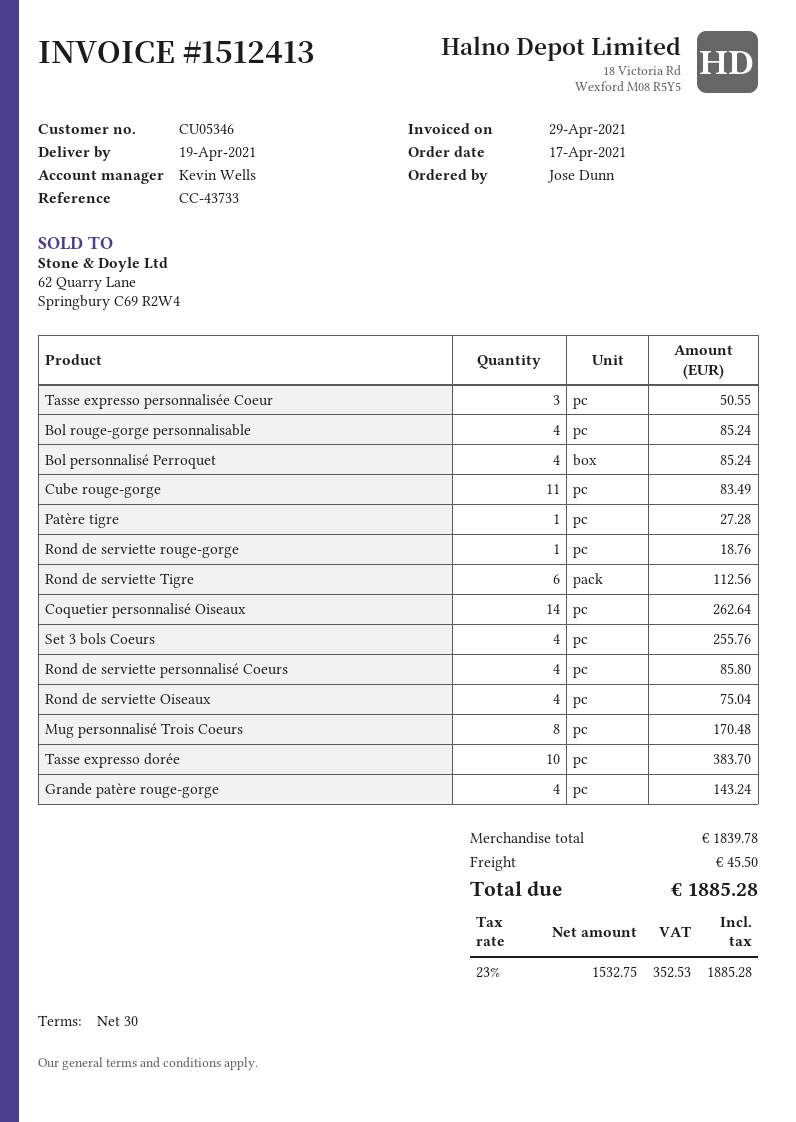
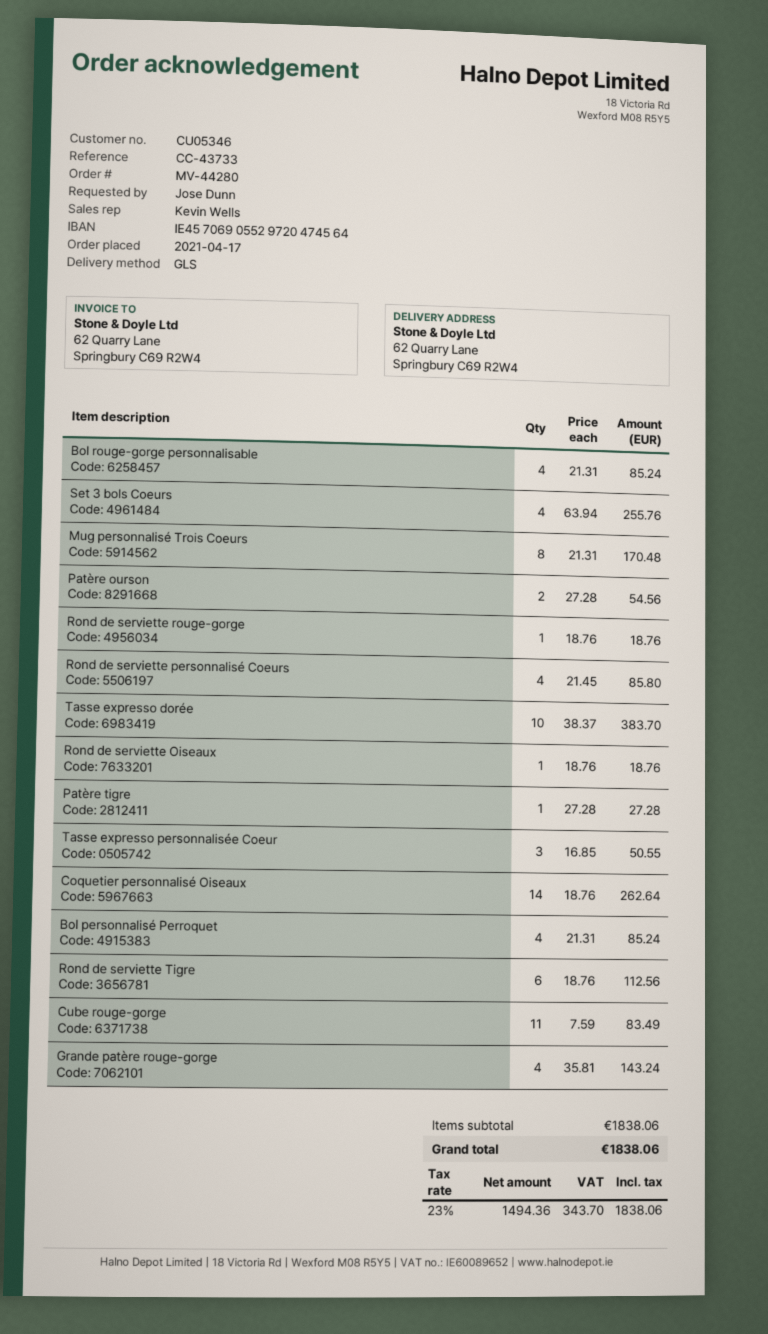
Rond de serviette Oiseaux: 4 for 75.04 -> 1 for 18.76
Patère ourson: none -> 2 for 54.56
subtotal: 1839.78 -> 1838.06
shipping: 45.50 -> none
net: 1532.75 -> 1494.36
tax: 23% = 352.53 -> 23% = 343.70
total: 1885.28 -> 1838.06

